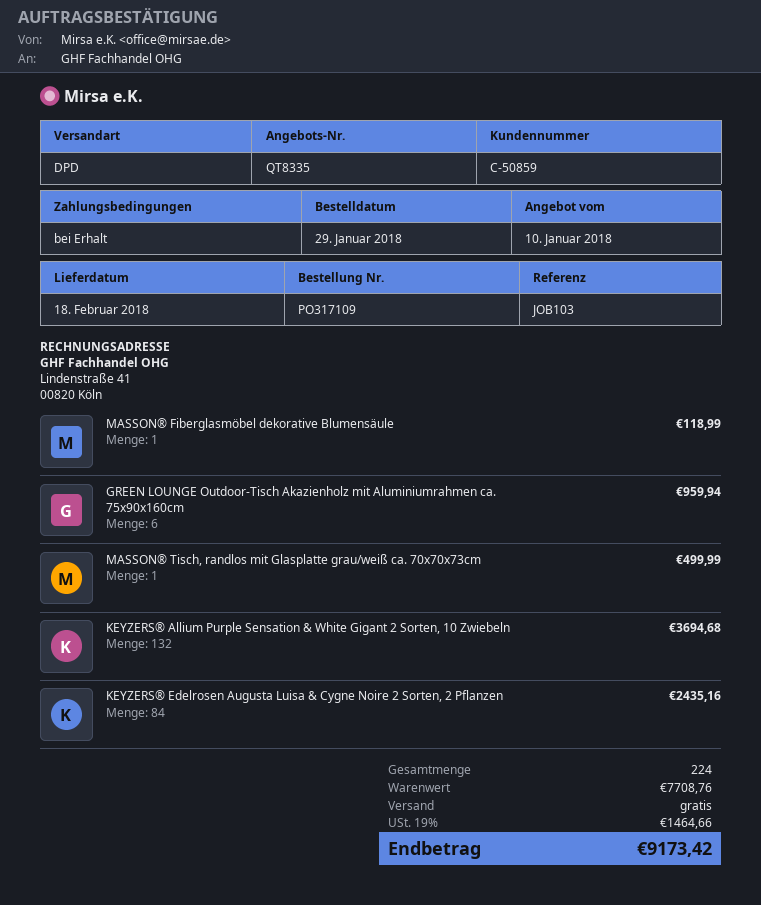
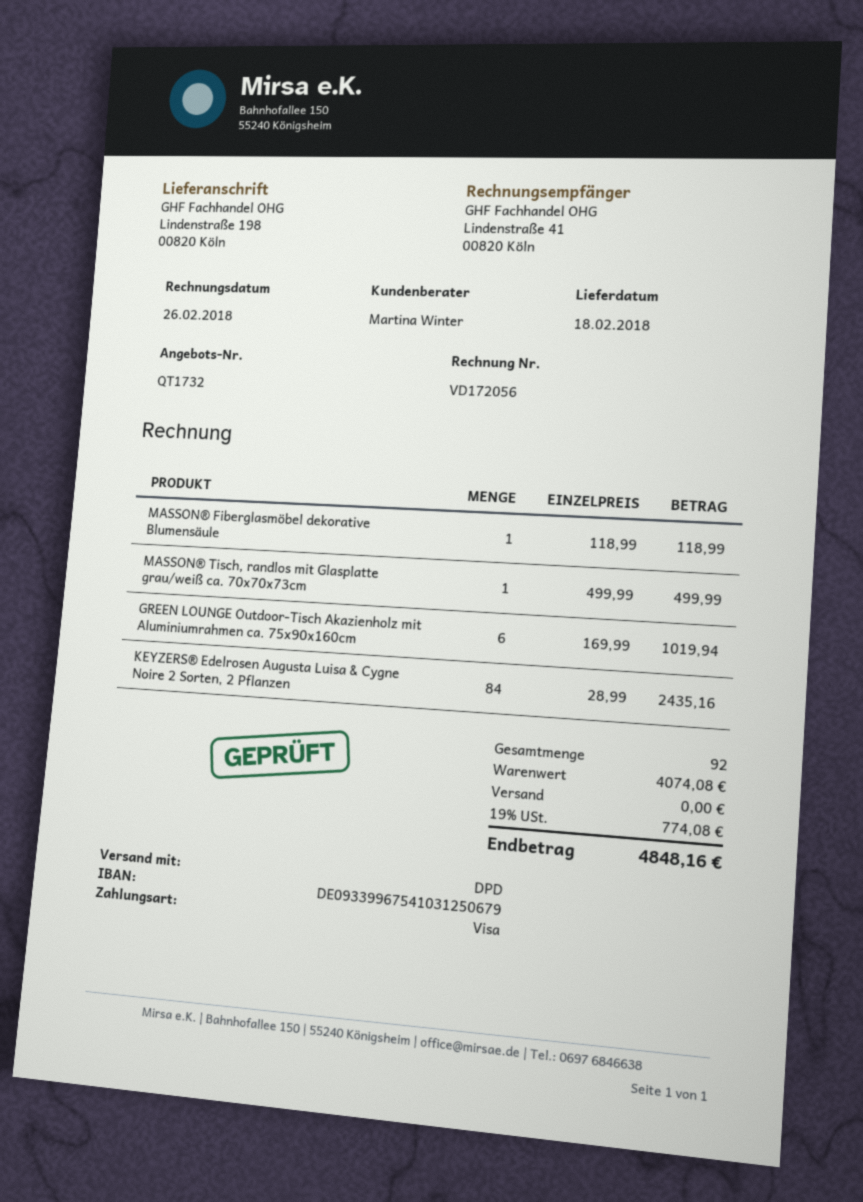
quote number: QT8335 -> QT1732
GREEN LOUNGE Outdoor-Tisch Akazienholz mit Aluminiumrahmen ca. 75x90x160cm: 6 for 959.94 -> 6 for 1019.94
KEYZERS® Allium Purple Sensation & White Gigant 2 Sorten, 10 Zwiebeln: 132 for 3694.68 -> none
total quantity: 224 -> 92
subtotal: 7708.76 -> 4074.08
tax: 19% = 1464.66 -> 19% = 774.08
total: 9173.42 -> 4848.16

